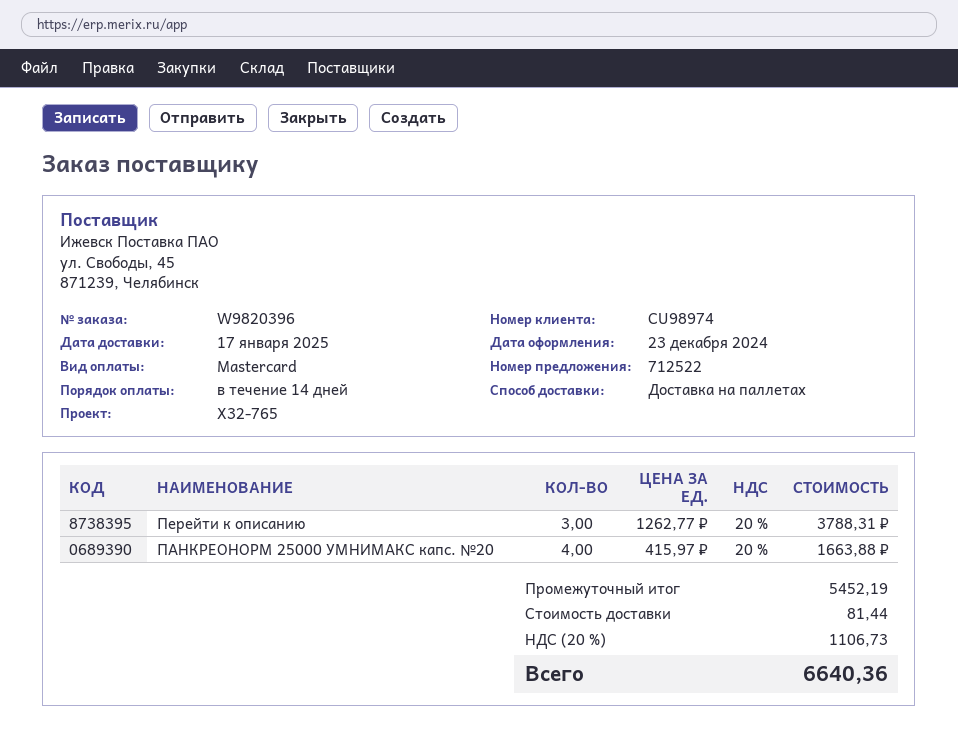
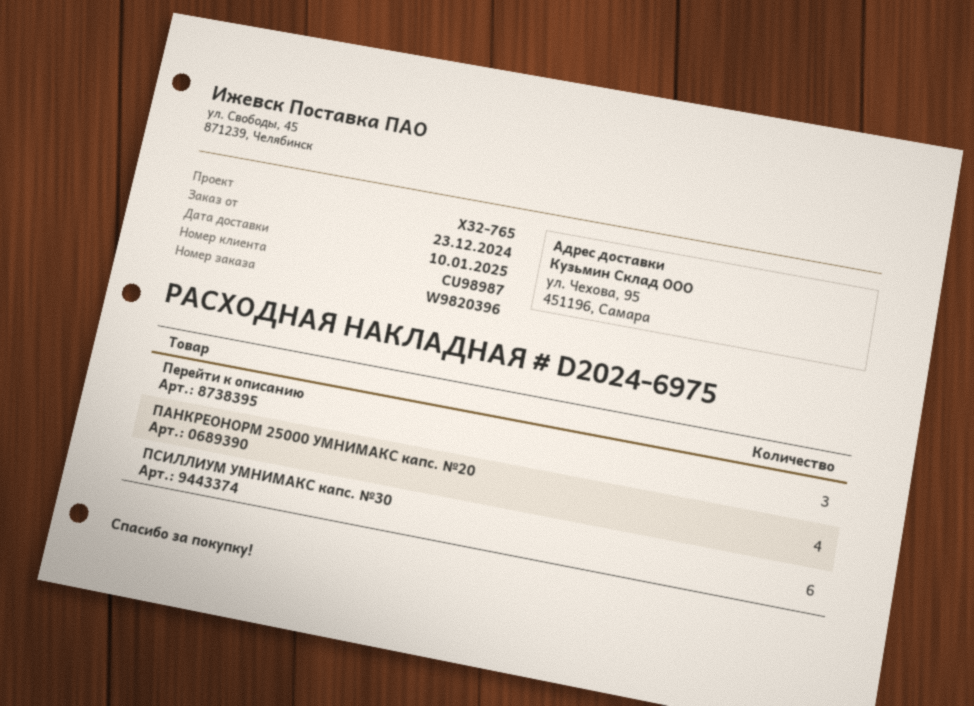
delivery date: 2025-01-17 -> 2025-01-10
customer number: CU98974 -> CU98987
ПСИЛЛИУМ УМНИМАКС капс. №30: none -> 6

